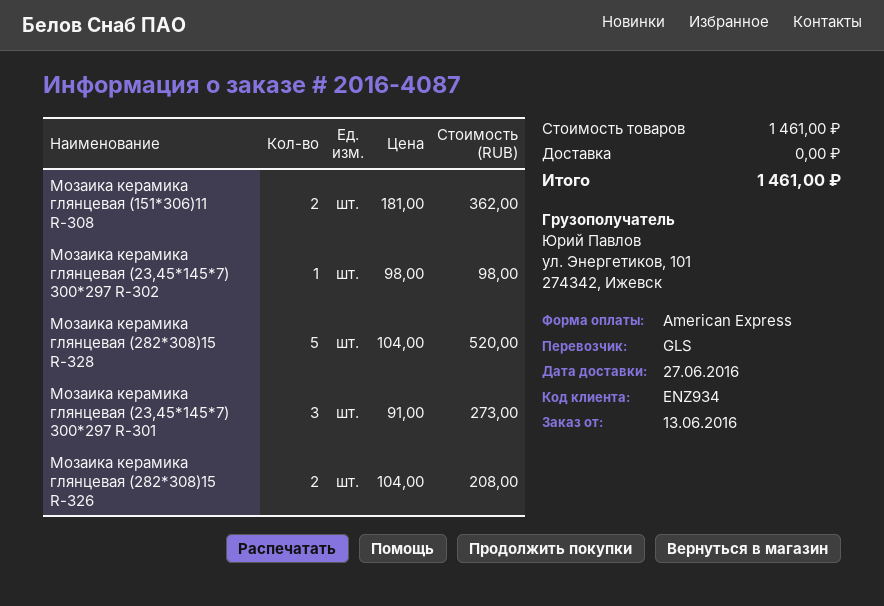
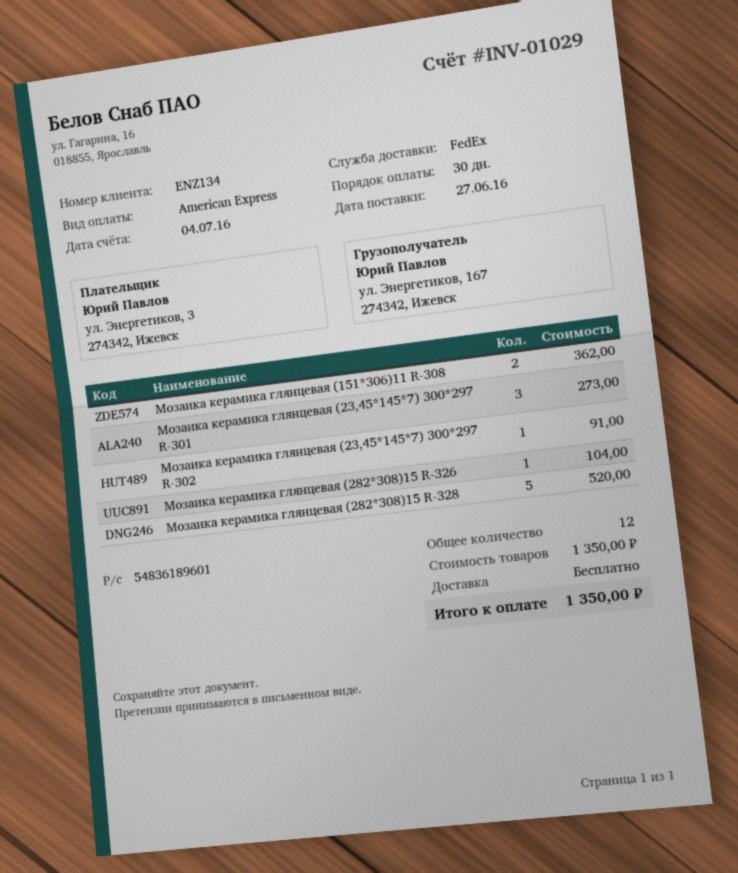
customer number: ENZ934 -> ENZ134
shipping method: GLS -> FedEx
ship to: ул. Энергетиков, 101, 274342, Ижевск -> ул. Энергетиков, 167, 274342, Ижевск
Мозаика керамика глянцевая (23,45*145*7) 300*297 R-302: 1 for 98.00 -> 1 for 91.00
Мозаика керамика глянцевая (282*308)15 R-326: 2 for 208.00 -> 1 for 104.00
subtotal: 1461.00 -> 1350.00
total: 1461.00 -> 1350.00

